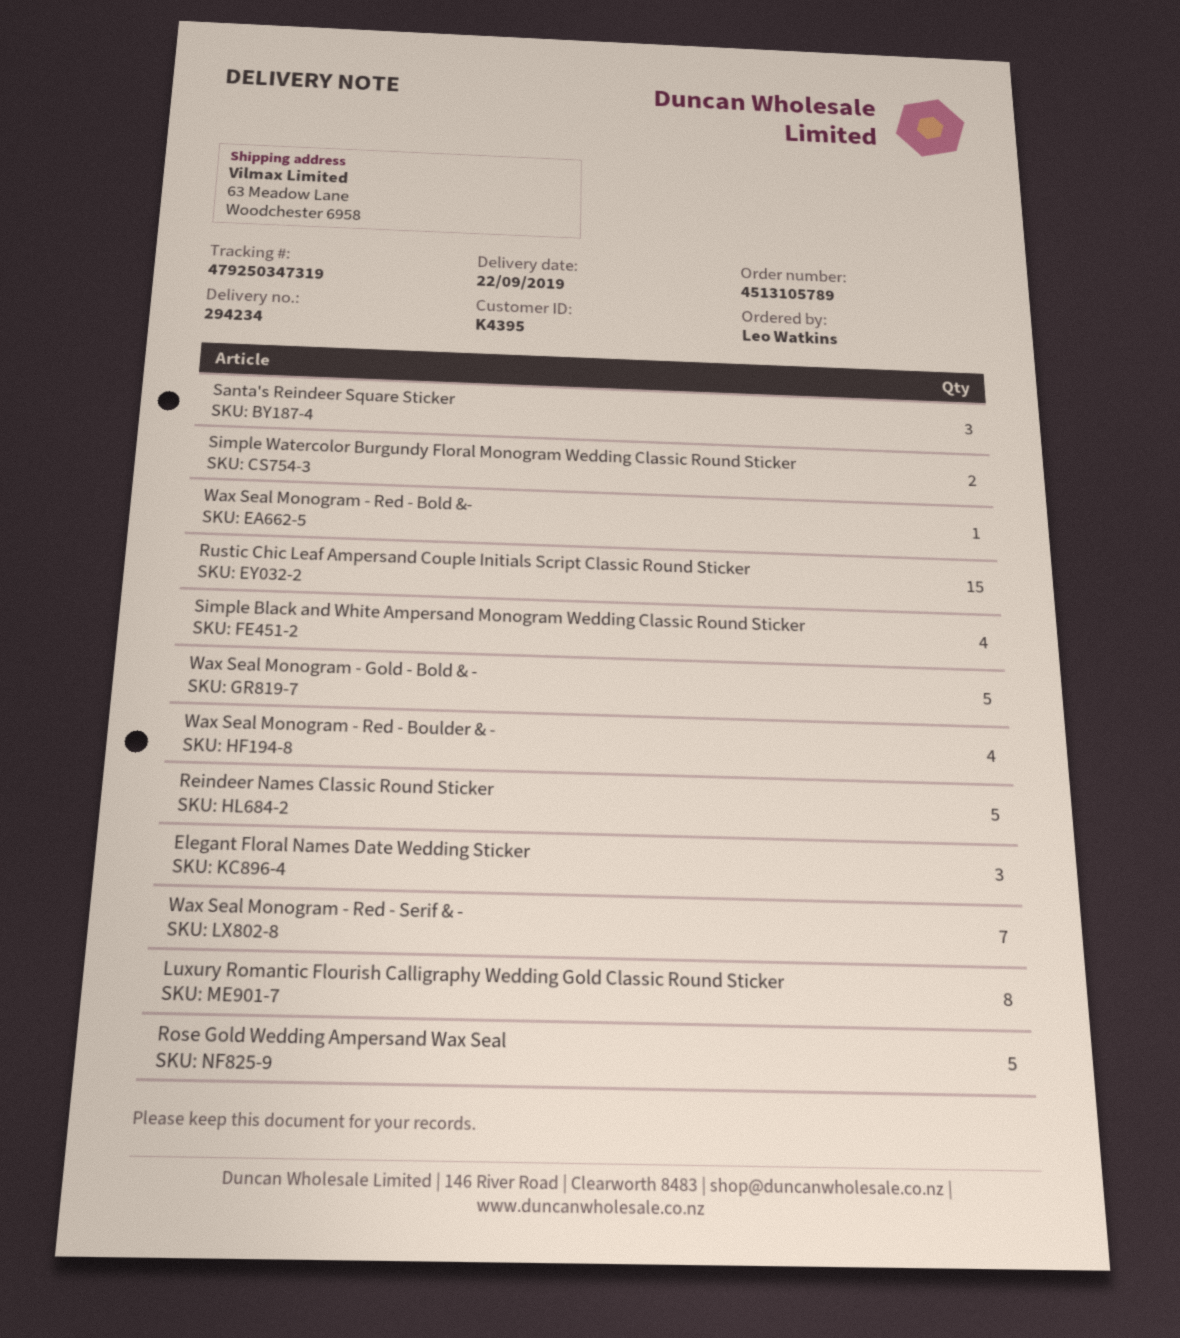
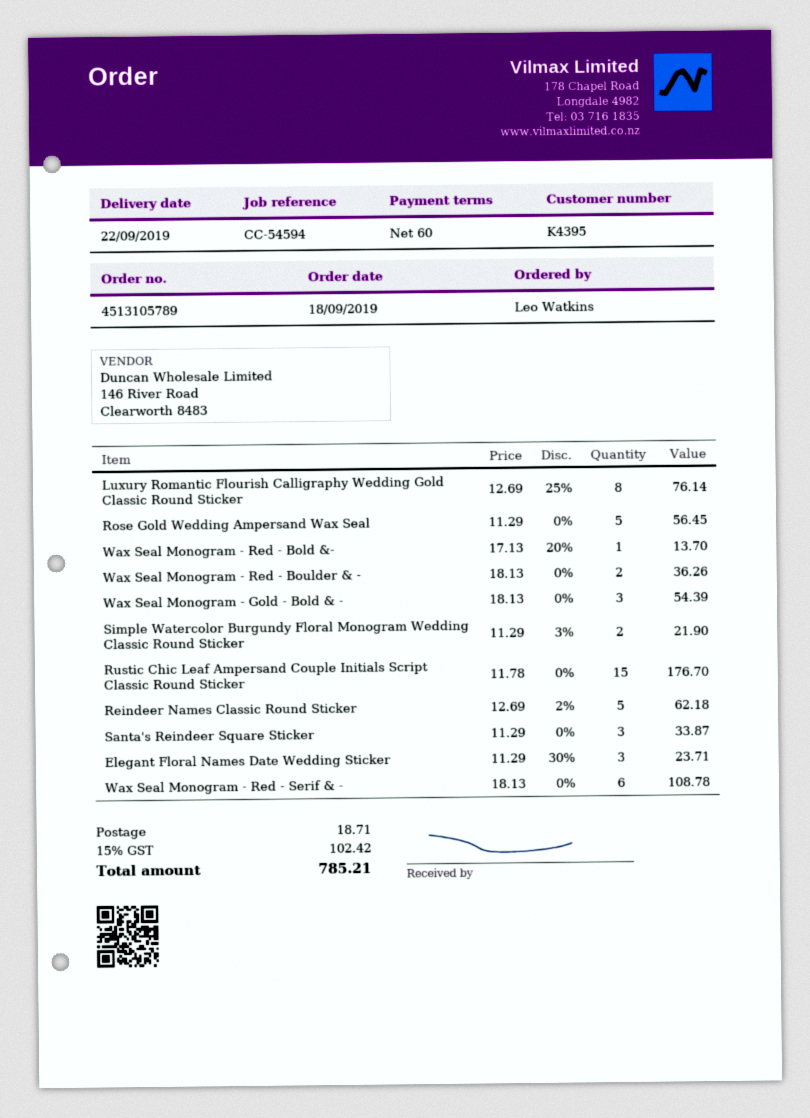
Simple Black and White Ampersand Monogram Wedding Classic Round Sticker: 4 -> none
Wax Seal Monogram - Gold - Bold & -: 5 -> 3
Wax Seal Monogram - Red - Boulder & -: 4 -> 2
Wax Seal Monogram - Red - Serif & -: 7 -> 6

